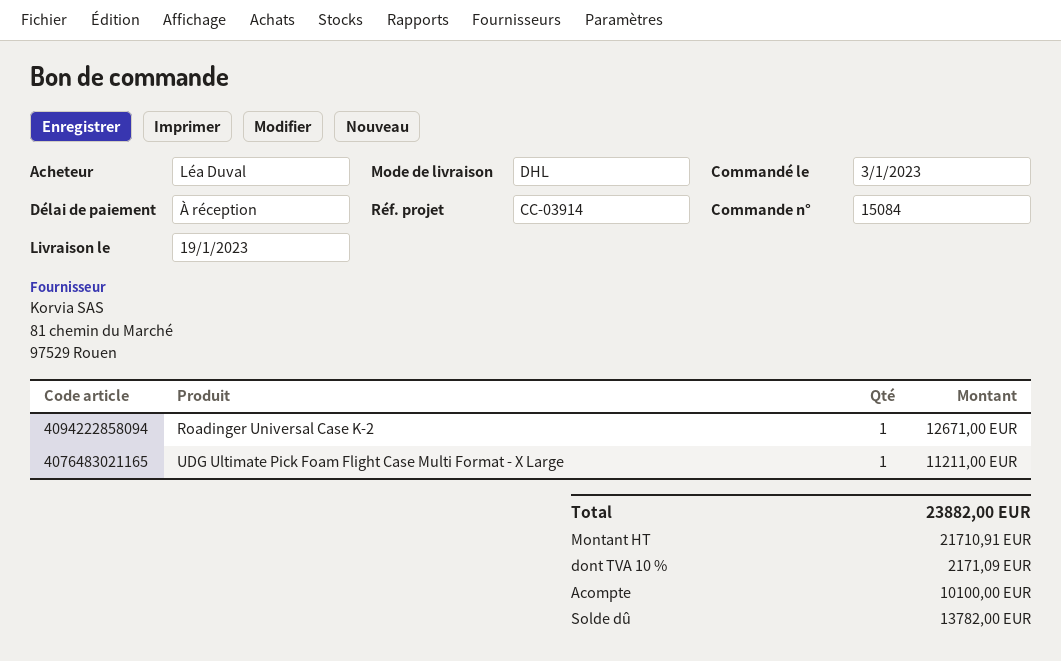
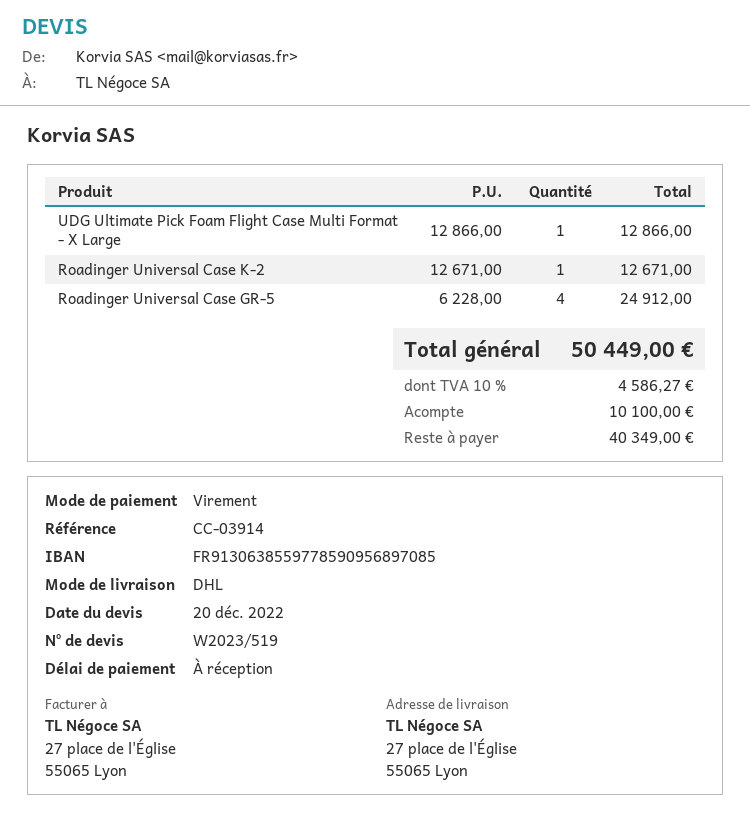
UDG Ultimate Pick Foam Flight Case Multi Format - X Large: 1 for 11211.00 -> 1 for 12866.00
Roadinger Universal Case GR-5: none -> 4 for 24912.00
tax: 10% = 2171.09 -> 10% = 4586.27
total: 23882.00 -> 50449.00
balance: 13782.00 -> 40349.00

